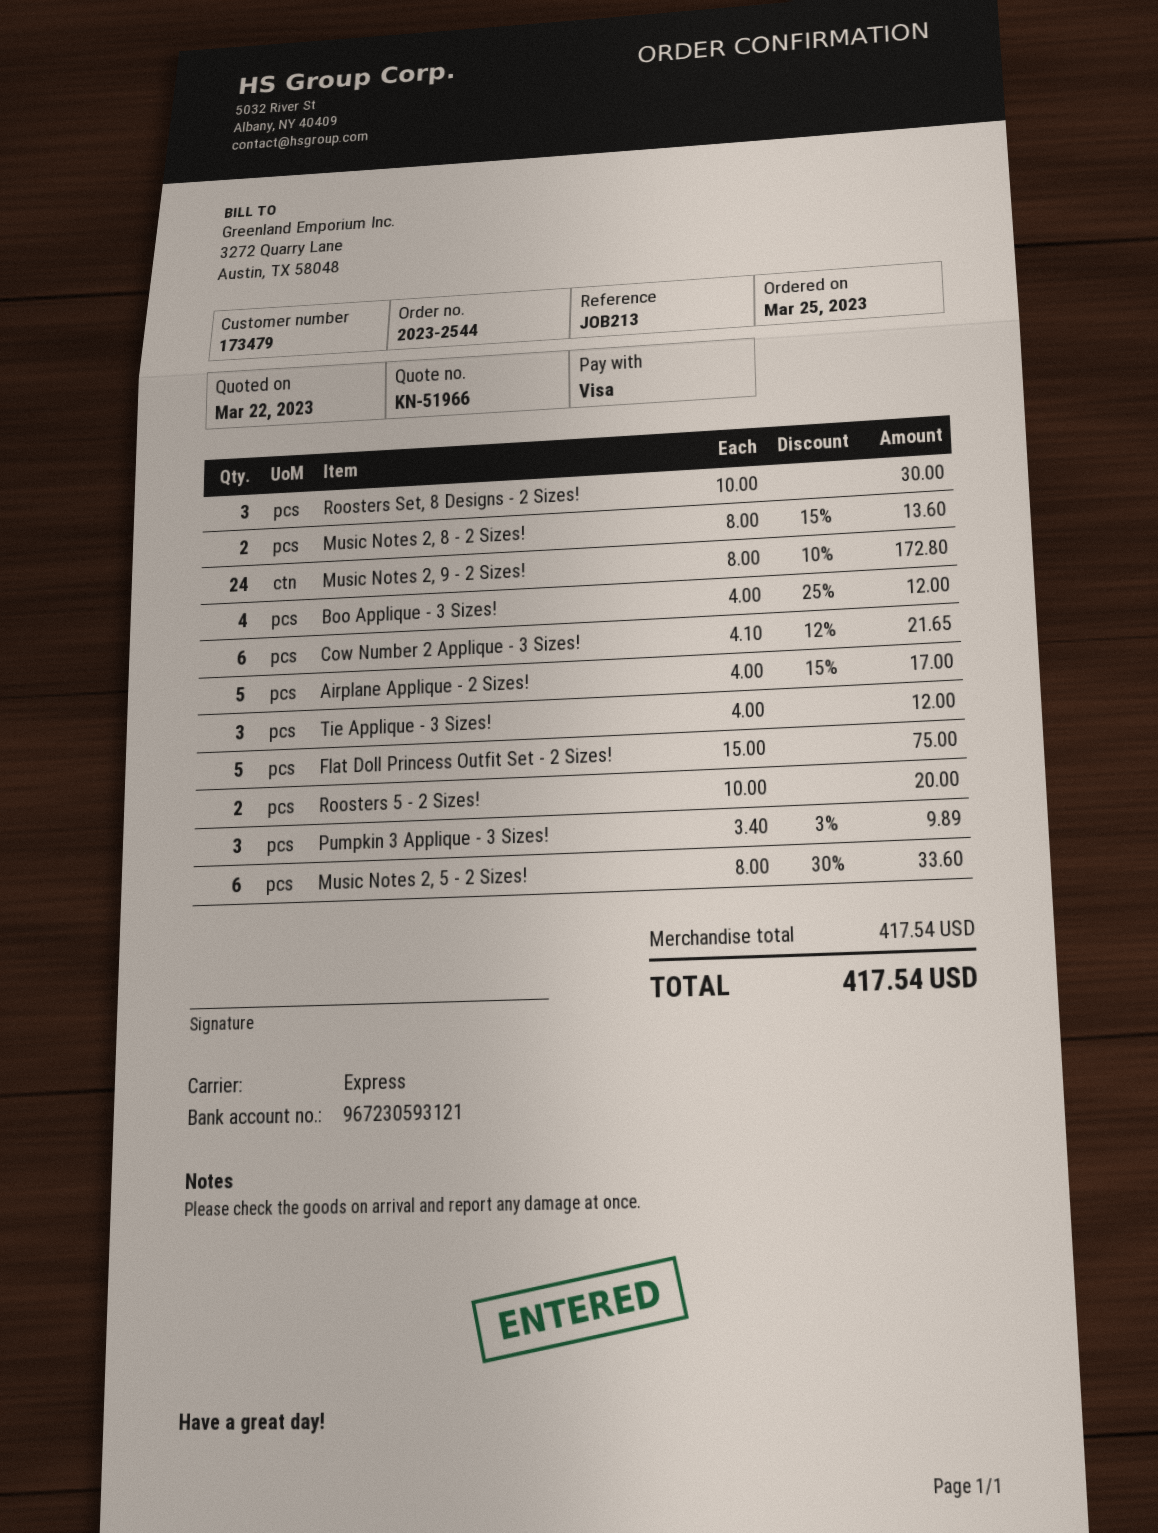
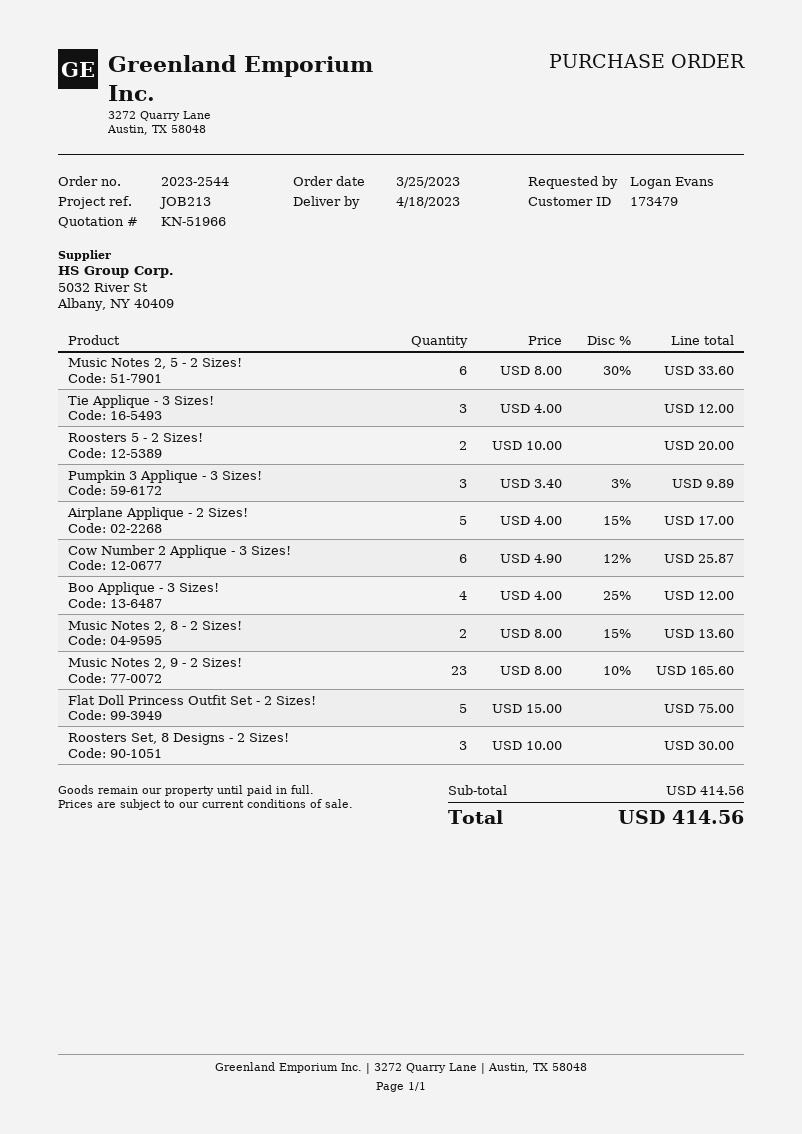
Music Notes 2, 9 - 2 Sizes!: 24 x 8.00 - 10% = 172.80 -> 23 x 8.00 - 10% = 165.60
Cow Number 2 Applique - 3 Sizes!: 6 x 4.10 - 12% = 21.65 -> 6 x 4.90 - 12% = 25.87
subtotal: 417.54 -> 414.56
total: 417.54 -> 414.56

